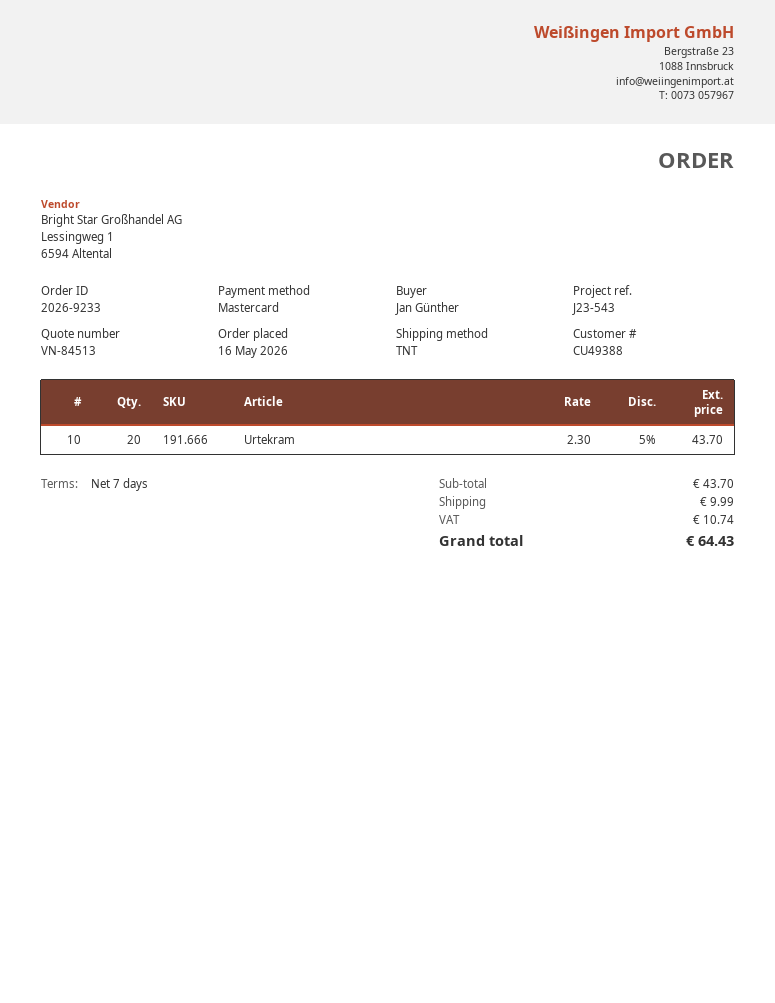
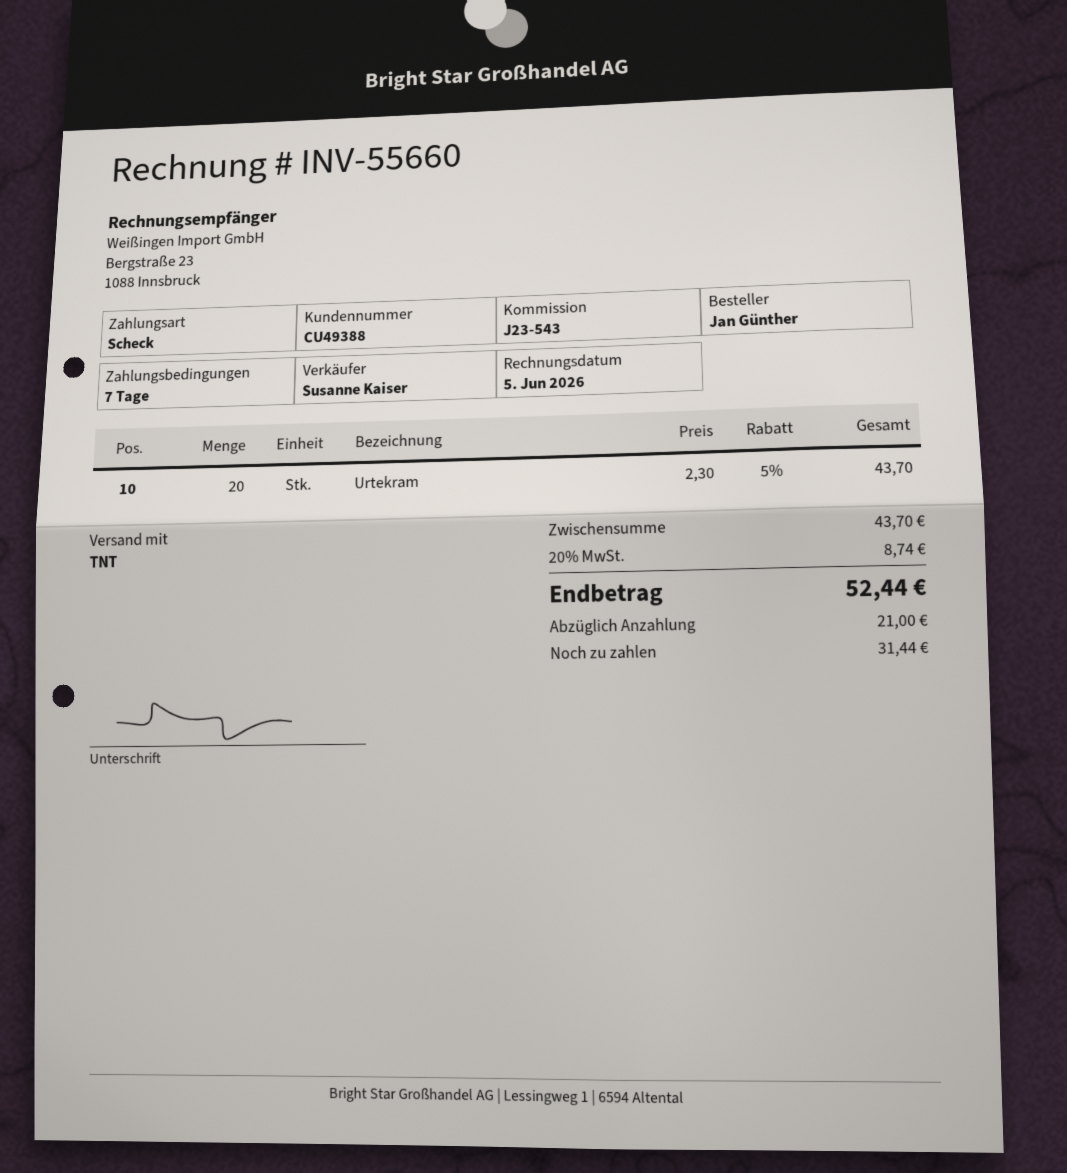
payment method: Mastercard -> cheque
shipping: 9.99 -> none
tax: 10.74 -> 8.74
total: 64.43 -> 52.44

